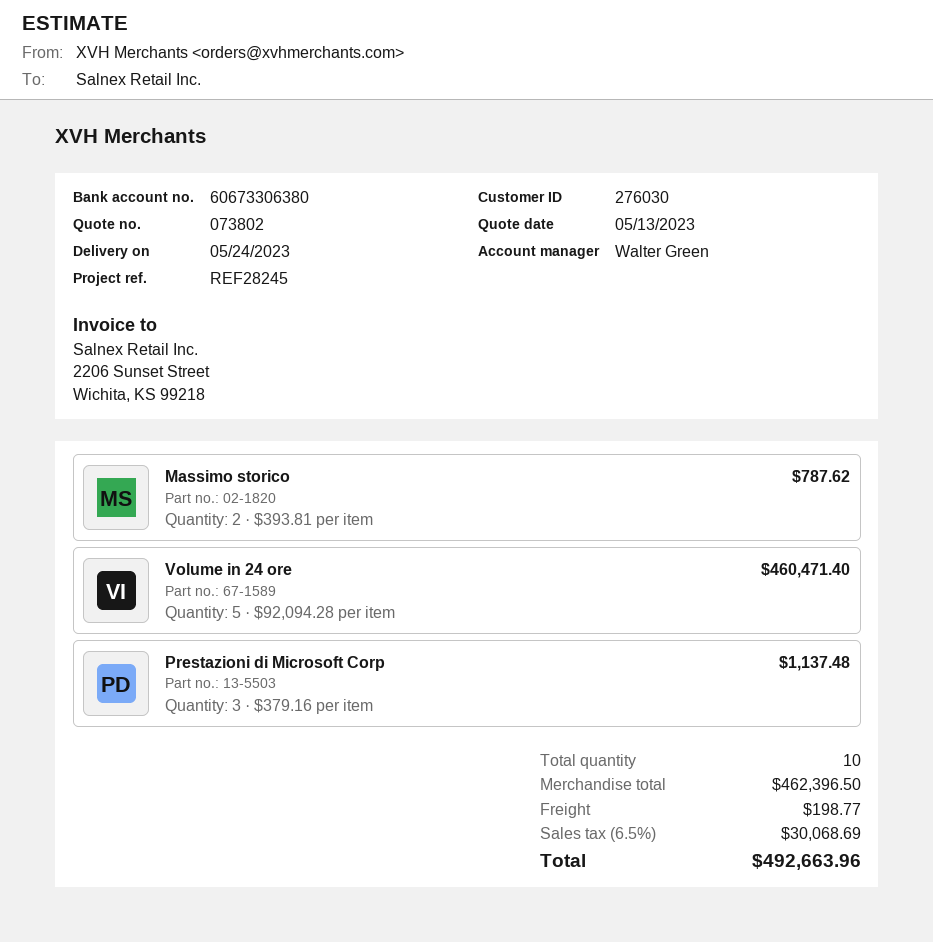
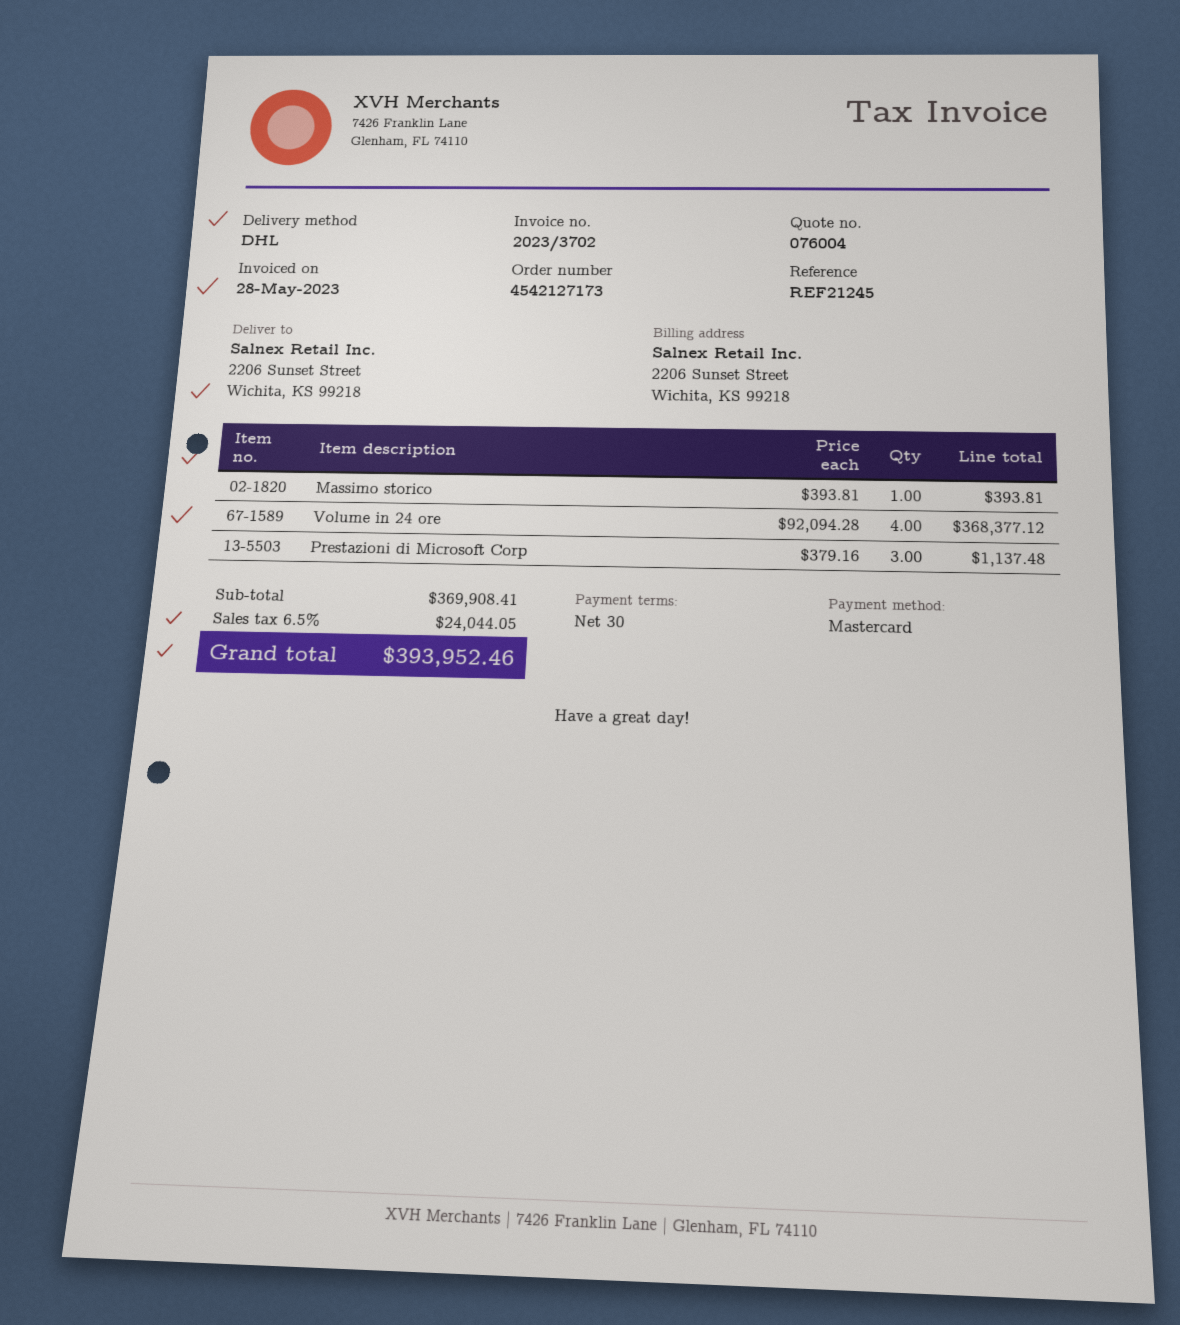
quote number: 073802 -> 076004
reference: REF28245 -> REF21245
Massimo storico: 2 x 393.81 = 787.62 -> 1 x 393.81 = 393.81
Volume in 24 ore: 5 x 92094.28 = 460471.40 -> 4 x 92094.28 = 368377.12
subtotal: 462396.50 -> 369908.41
shipping: 198.77 -> none
tax: 6.5% = 30068.69 -> 6.5% = 24044.05
total: 492663.96 -> 393952.46

